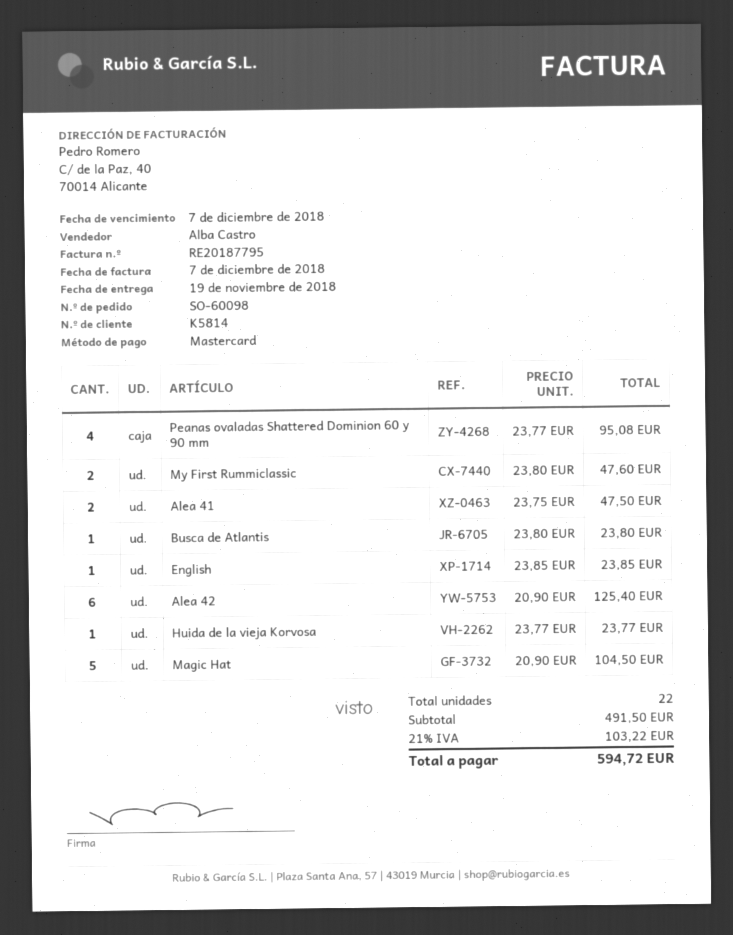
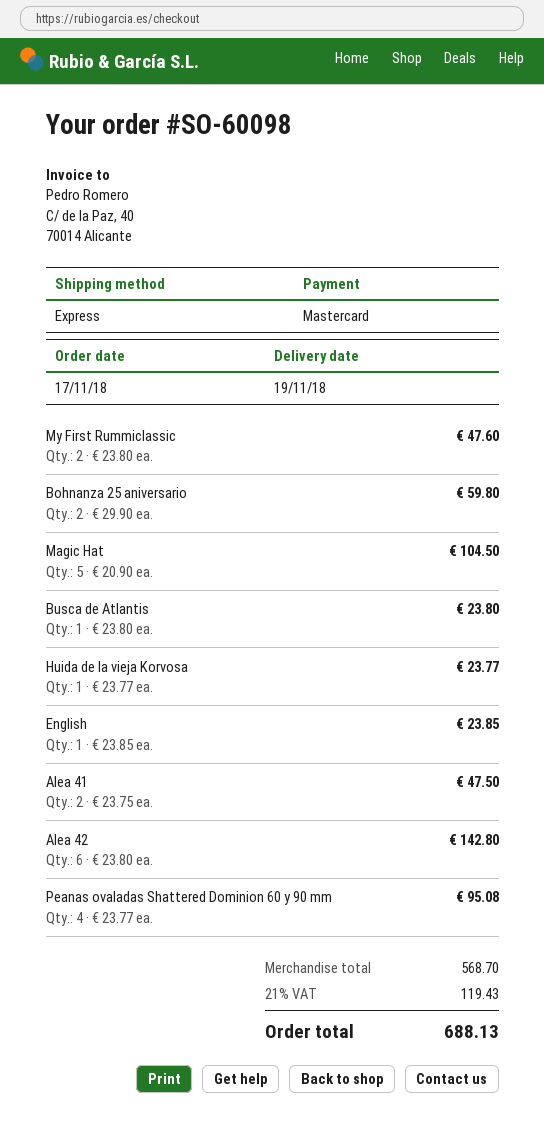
Alea 42: 6 x 20.90 = 125.40 -> 6 x 23.80 = 142.80
Bohnanza 25 aniversario: none -> 2 x 29.90 = 59.80
subtotal: 491.50 -> 568.70
tax: 21% = 103.22 -> 21% = 119.43
total: 594.72 -> 688.13

